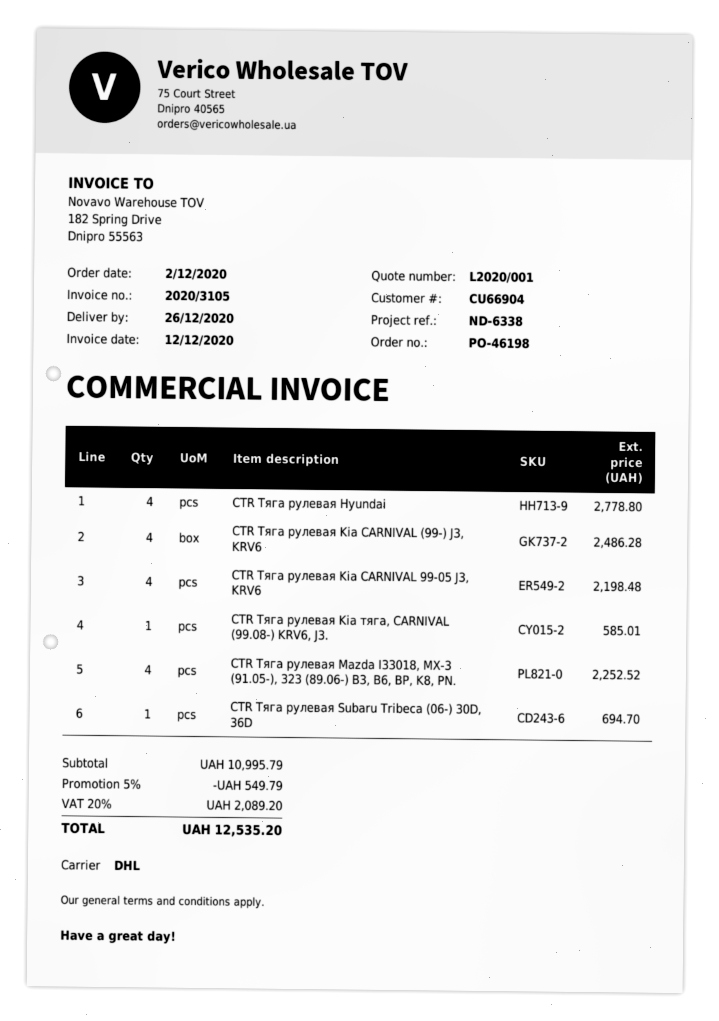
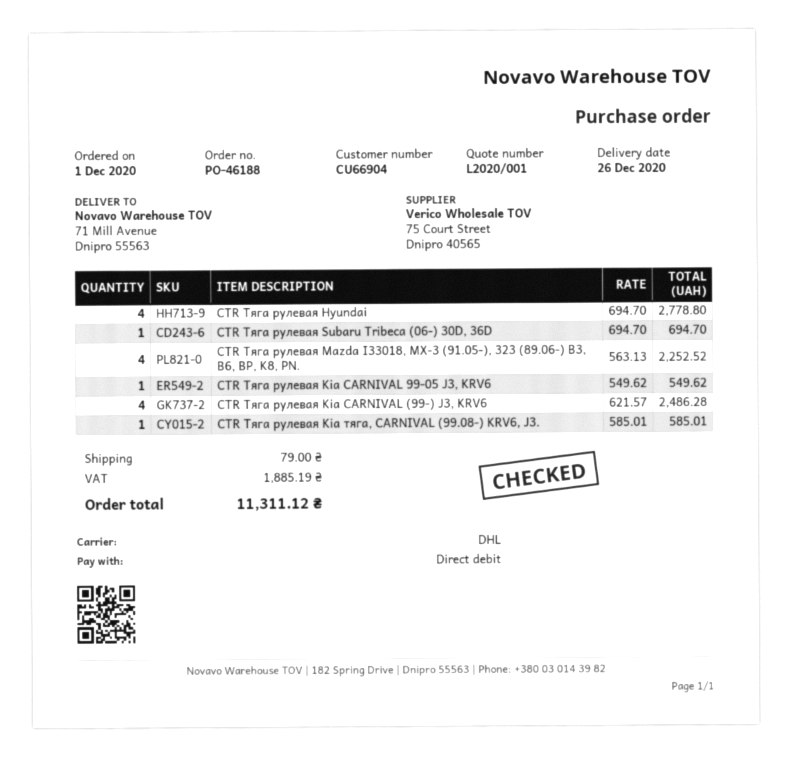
order number: PO-46198 -> PO-46188
order date: 2020-12-02 -> 2020-12-01
CTR Тяга рулевая Kia CARNIVAL 99-05 J3, KRV6: 4 for 2198.48 -> 1 for 549.62
discount: 5% = 549.79 -> none
shipping: none -> 79.00
tax: 2089.20 -> 1885.19
total: 12535.20 -> 11311.12

